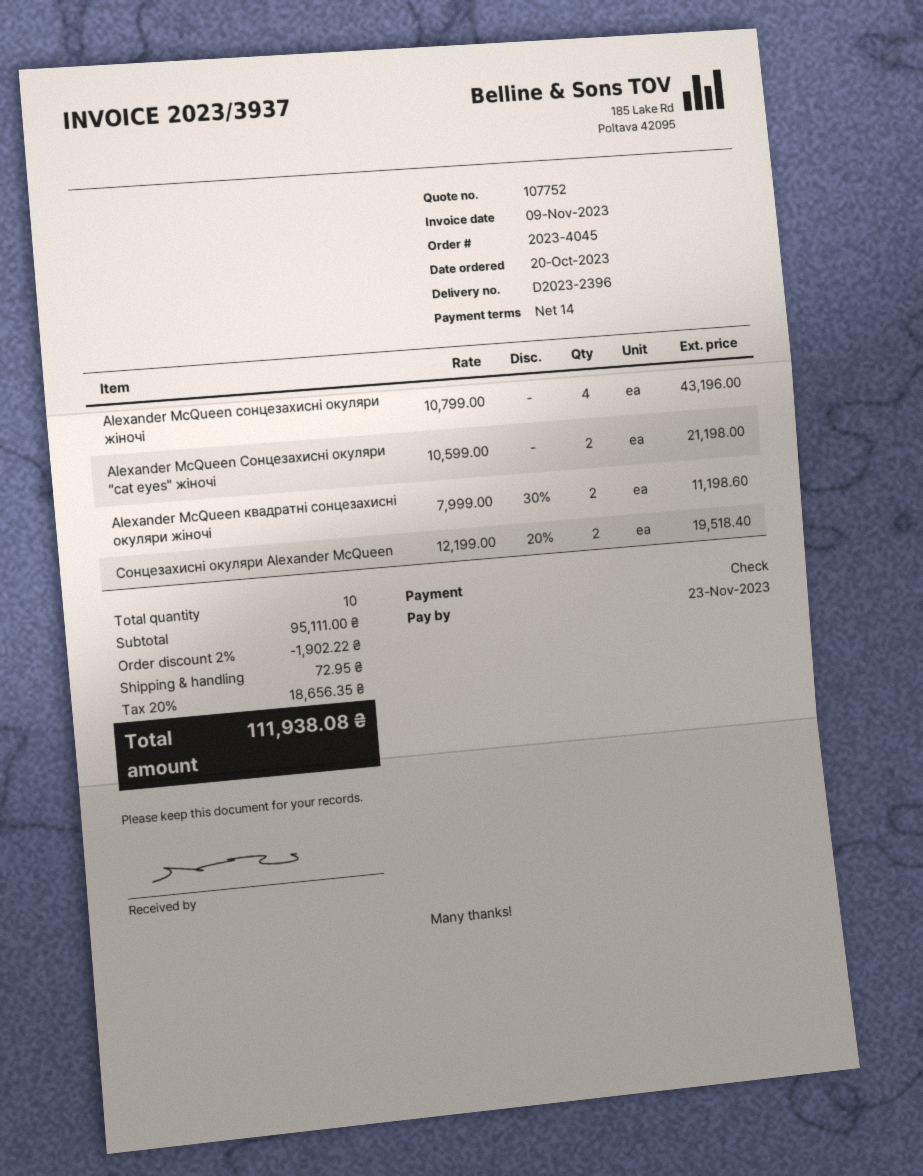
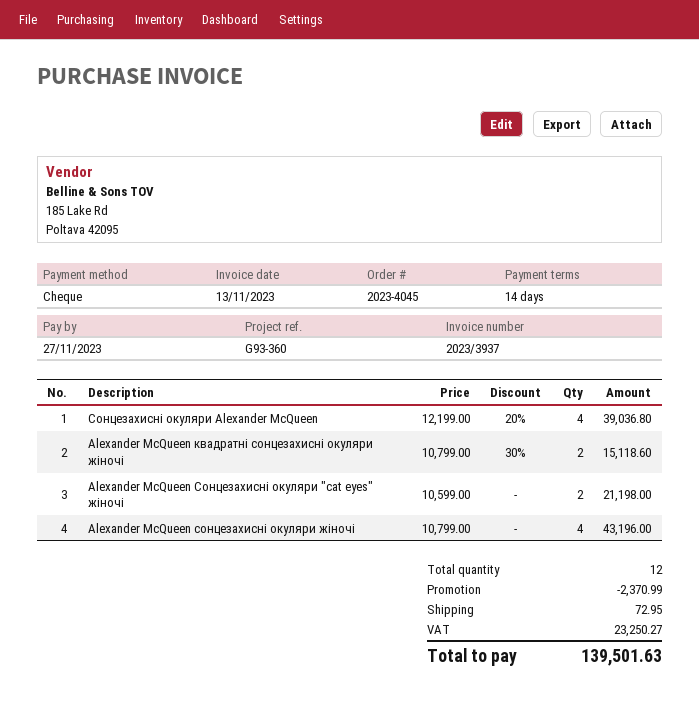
invoice date: 2023-11-09 -> 2023-11-13
due date: 2023-11-23 -> 2023-11-27
Alexander McQueen квадратні сонцезахисні окуляри жіночі: 2 x 7999.00 - 30% = 11198.60 -> 2 x 10799.00 - 30% = 15118.60
Сонцезахисні окуляри Alexander McQueen: 2 x 12199.00 - 20% = 19518.40 -> 4 x 12199.00 - 20% = 39036.80
total quantity: 10 -> 12
discount: 1902.22 -> 2370.99
tax: 18656.35 -> 23250.27
total: 111938.08 -> 139501.63

